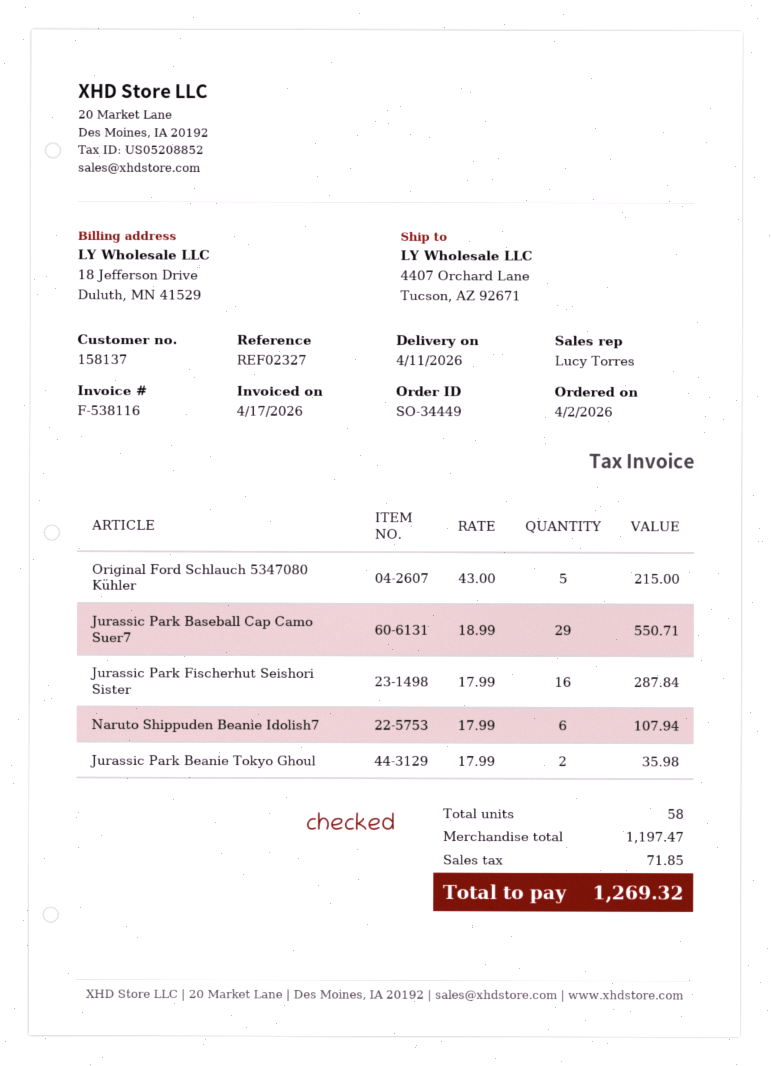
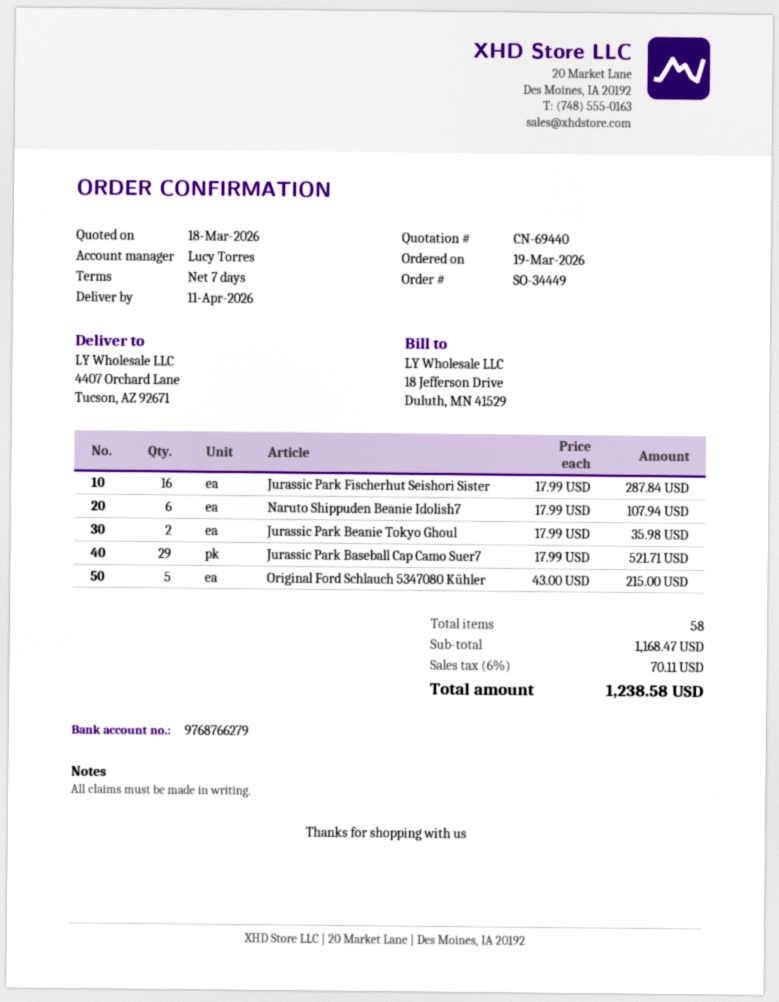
order date: 2026-04-02 -> 2026-03-19
Jurassic Park Baseball Cap Camo Suer7: 29 x 18.99 = 550.71 -> 29 x 17.99 = 521.71
subtotal: 1197.47 -> 1168.47
tax: 71.85 -> 70.11
total: 1269.32 -> 1238.58

